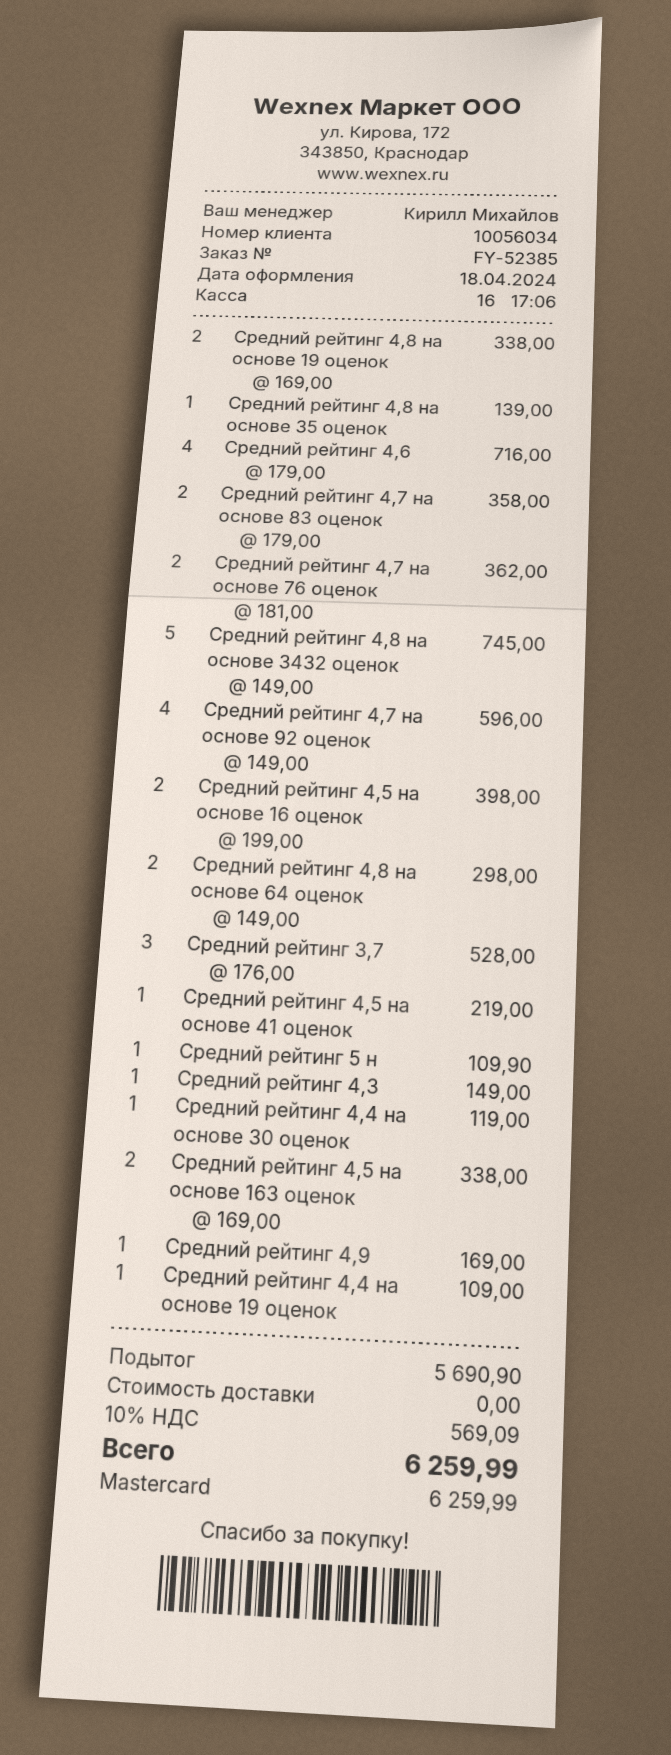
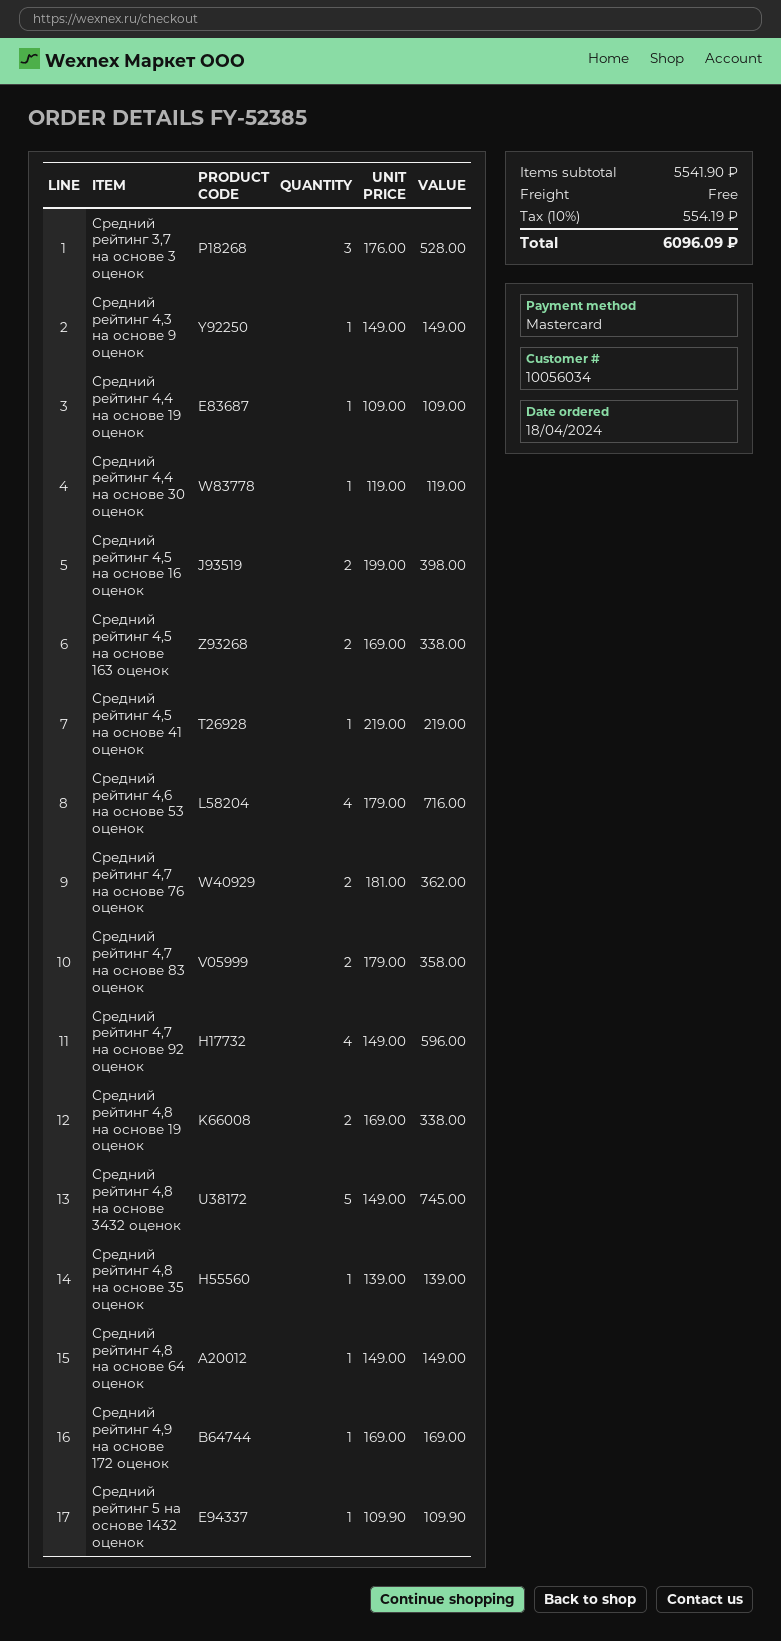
Средний рейтинг 4,8 на основе 64 оценок: 2 x 149.00 = 298.00 -> 1 x 149.00 = 149.00
subtotal: 5690.90 -> 5541.90
tax: 10% = 569.09 -> 10% = 554.19
total: 6259.99 -> 6096.09

